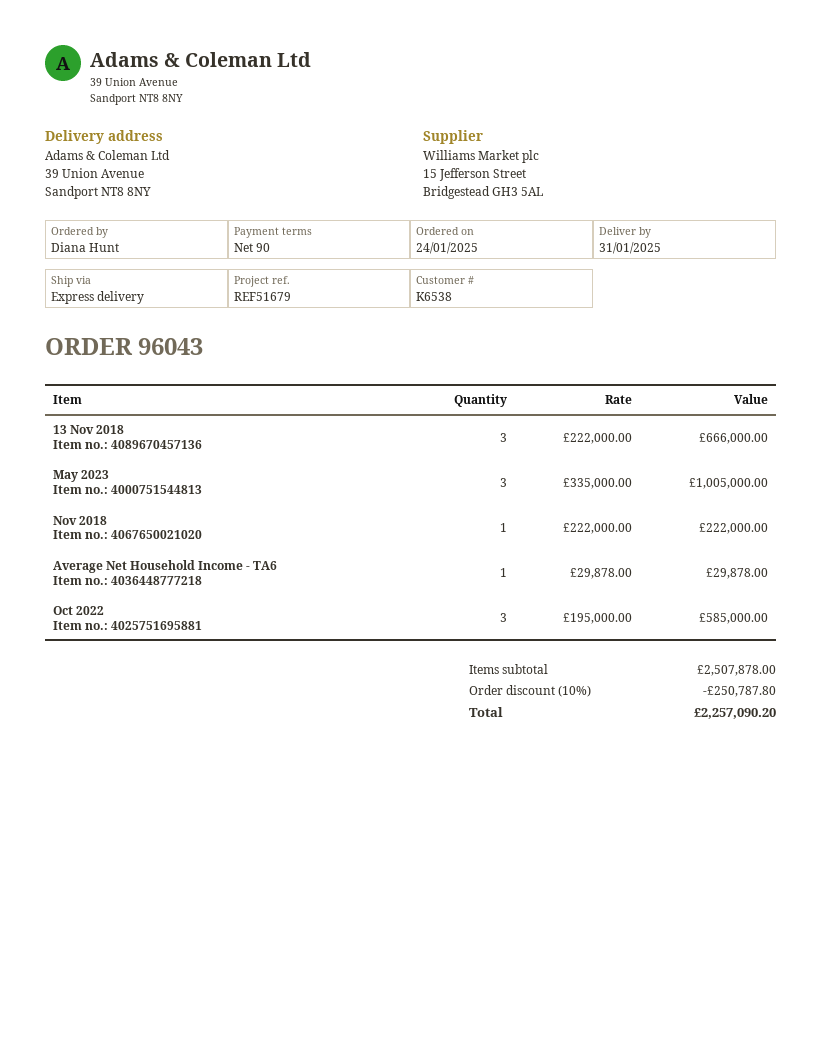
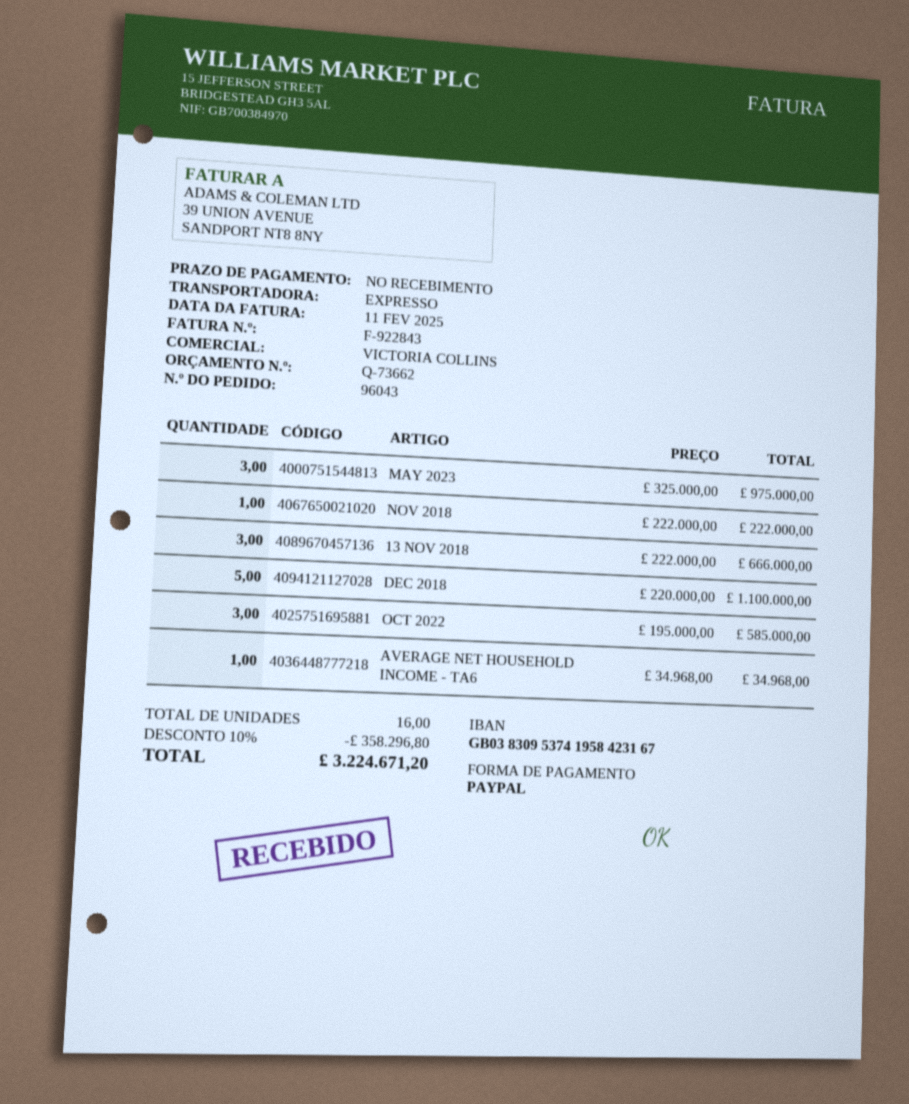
payment terms: 90 days -> on receipt
May 2023: 3 x 335000.00 = 1005000.00 -> 3 x 325000.00 = 975000.00
Average Net Household Income - TA6: 1 x 29878.00 = 29878.00 -> 1 x 34968.00 = 34968.00
DEC 2018: none -> 5 x 220000.00 = 1100000.00
discount: 10% = 250787.80 -> 10% = 358296.80
total: 2257090.20 -> 3224671.20

